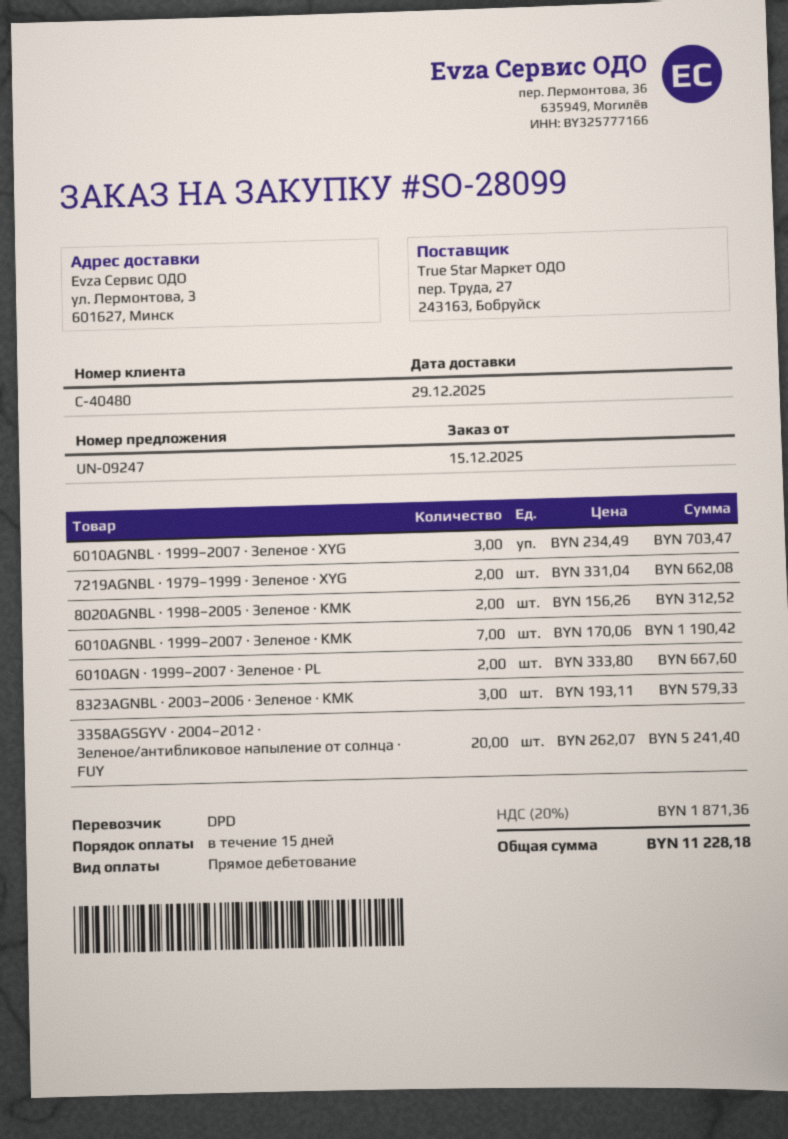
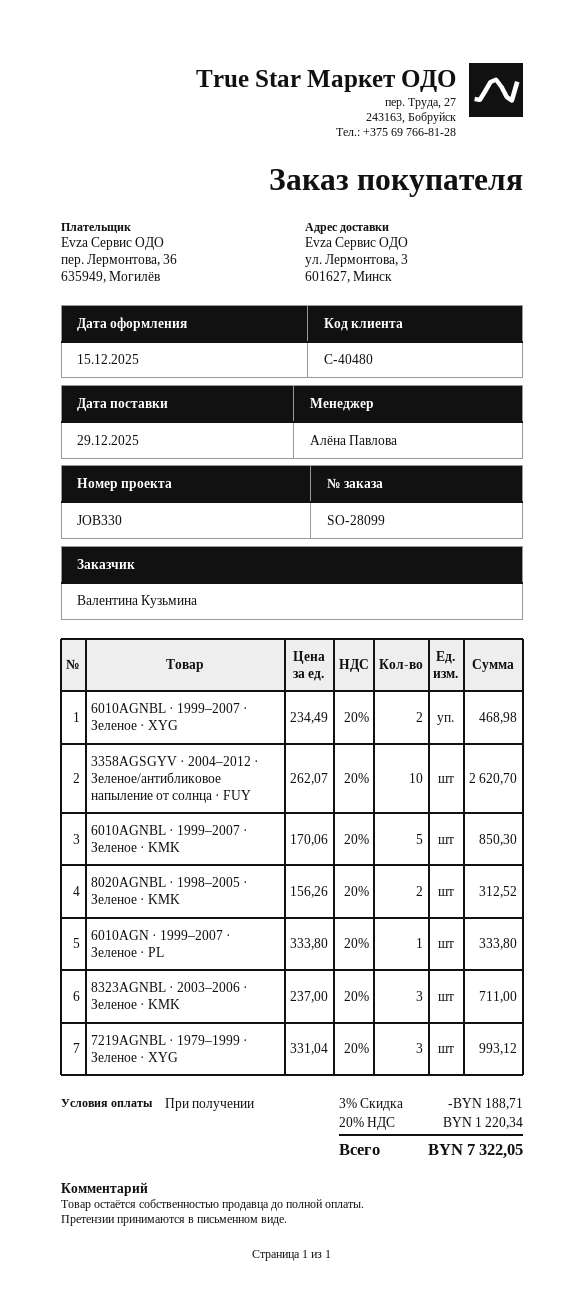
payment terms: 15 days -> on receipt
6010AGNBL · 1999–2007 · Зеленое · XYG: 3 x 234.49 = 703.47 -> 2 x 234.49 = 468.98
7219AGNBL · 1979–1999 · Зеленое · XYG: 2 x 331.04 = 662.08 -> 3 x 331.04 = 993.12
6010AGNBL · 1999–2007 · Зеленое · KMK: 7 x 170.06 = 1190.42 -> 5 x 170.06 = 850.30
6010AGN · 1999–2007 · Зеленое · PL: 2 x 333.80 = 667.60 -> 1 x 333.80 = 333.80
8323AGNBL · 2003–2006 · Зеленое · KMK: 3 x 193.11 = 579.33 -> 3 x 237.00 = 711.00
3358AGSGYV · 2004–2012 · Зеленое/антибликовое напыление от солнца · FUY: 20 x 262.07 = 5241.40 -> 10 x 262.07 = 2620.70
discount: none -> 3% = 188.71
tax: 20% = 1871.36 -> 20% = 1220.34
total: 11228.18 -> 7322.05

